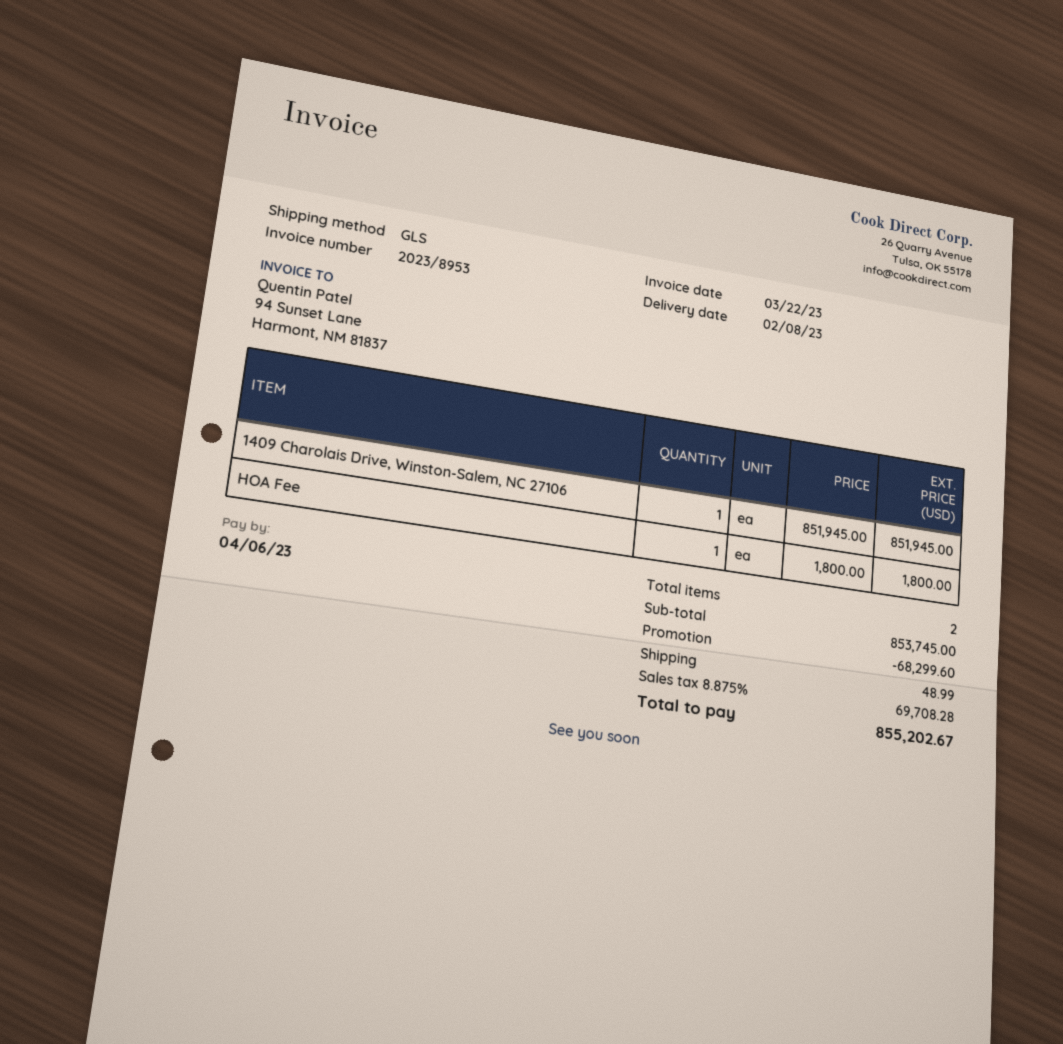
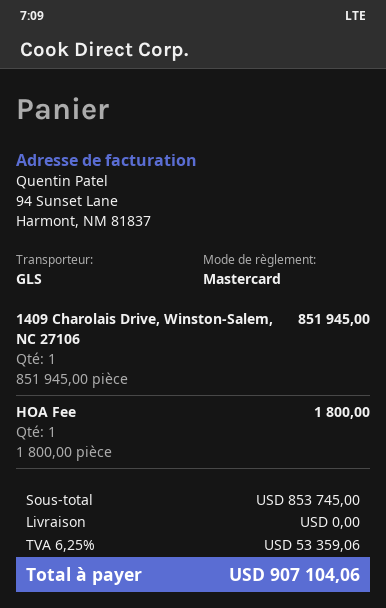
discount: 68299.60 -> none
shipping: 48.99 -> 0.00
tax: 8.875% = 69708.28 -> 6.25% = 53359.06
total: 855202.67 -> 907104.06

